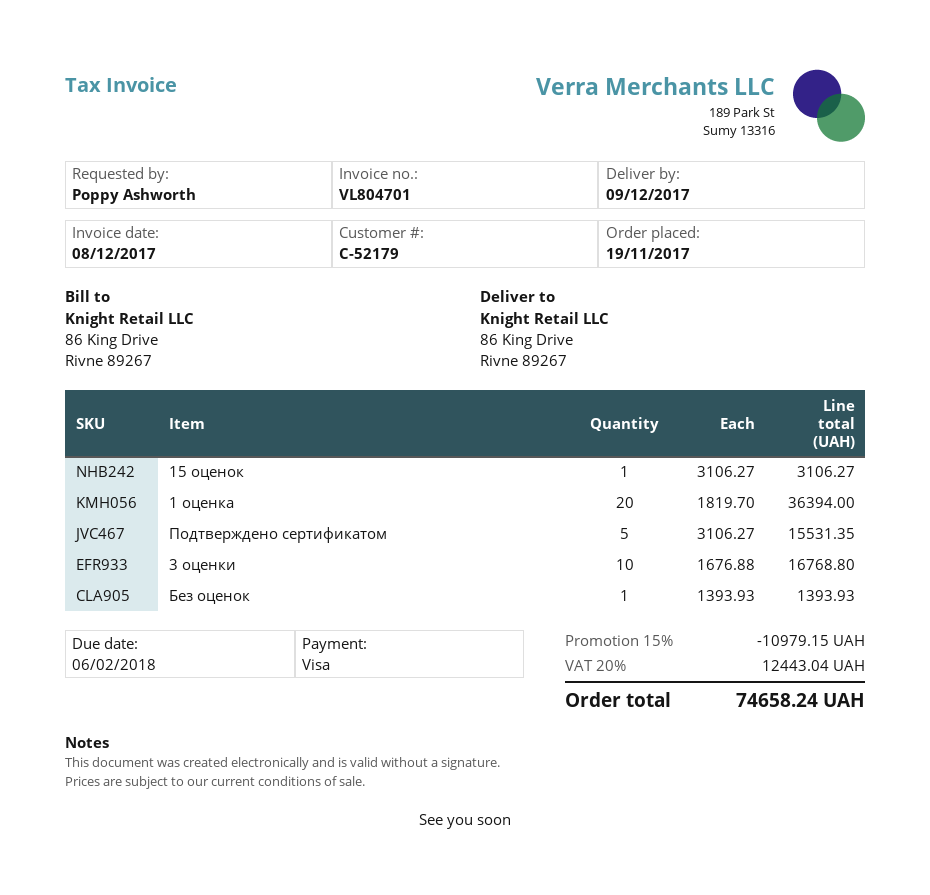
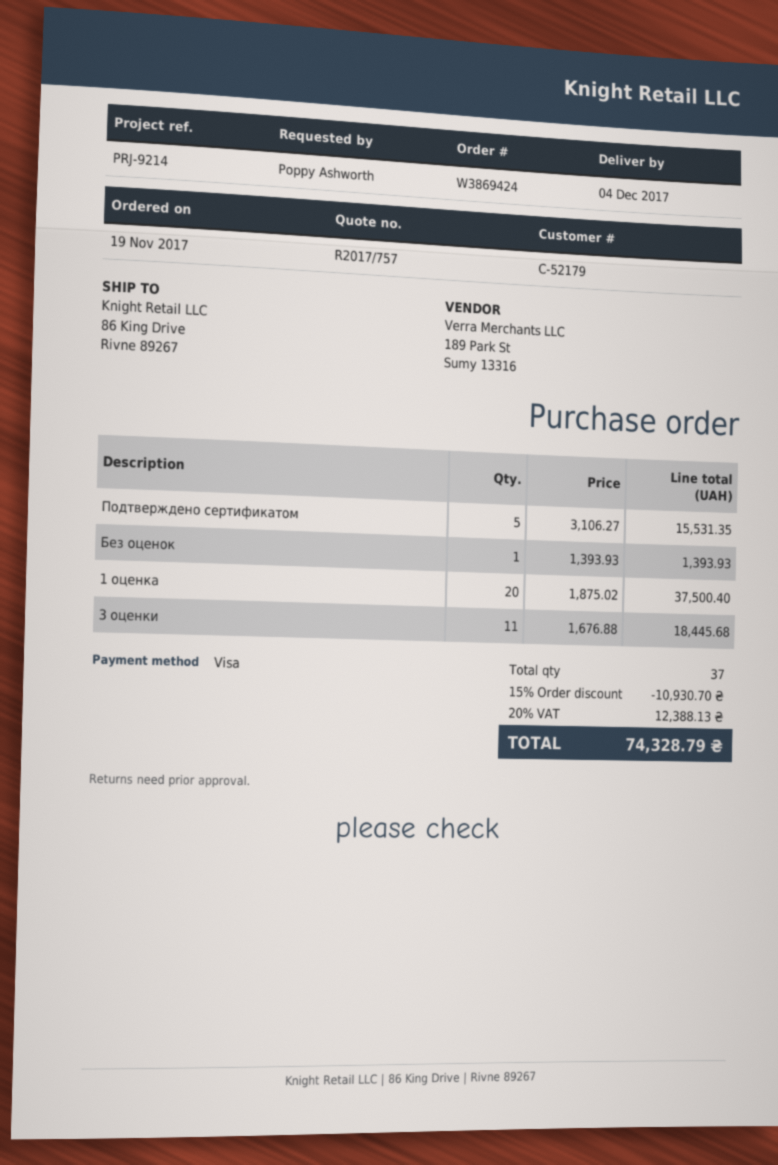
delivery date: 2017-12-09 -> 2017-12-04
15 оценок: 1 x 3106.27 = 3106.27 -> none
1 оценка: 20 x 1819.70 = 36394.00 -> 20 x 1875.02 = 37500.40
3 оценки: 10 x 1676.88 = 16768.80 -> 11 x 1676.88 = 18445.68
discount: 15% = 10979.15 -> 15% = 10930.70
tax: 20% = 12443.04 -> 20% = 12388.13
total: 74658.24 -> 74328.79

